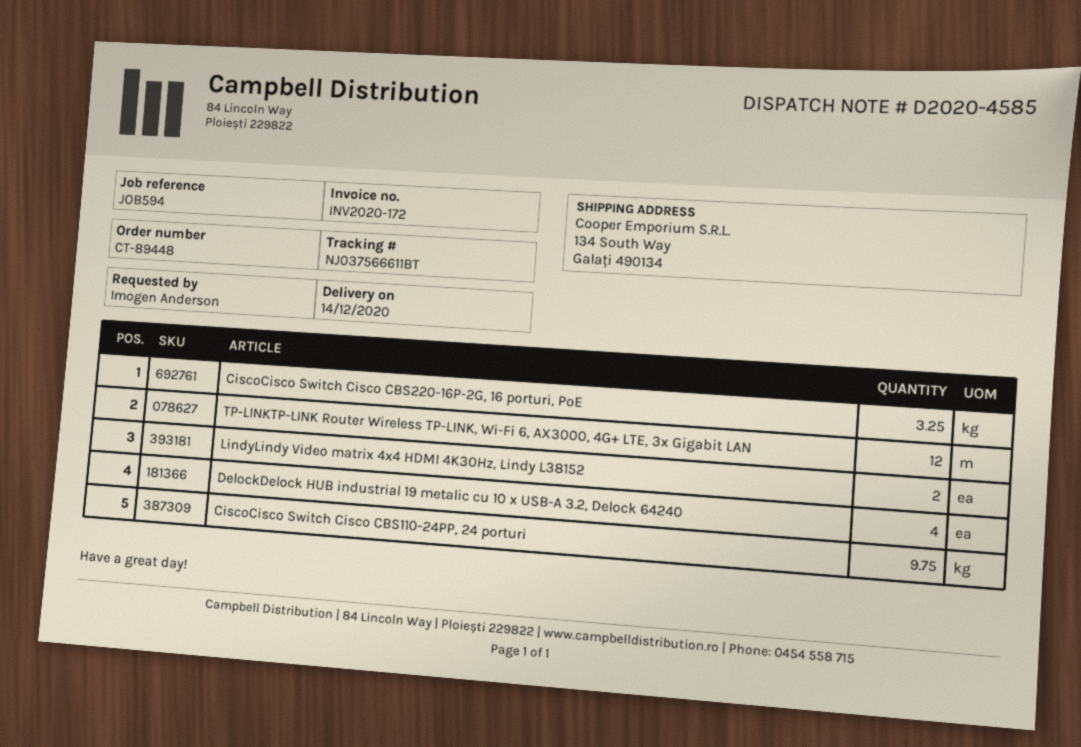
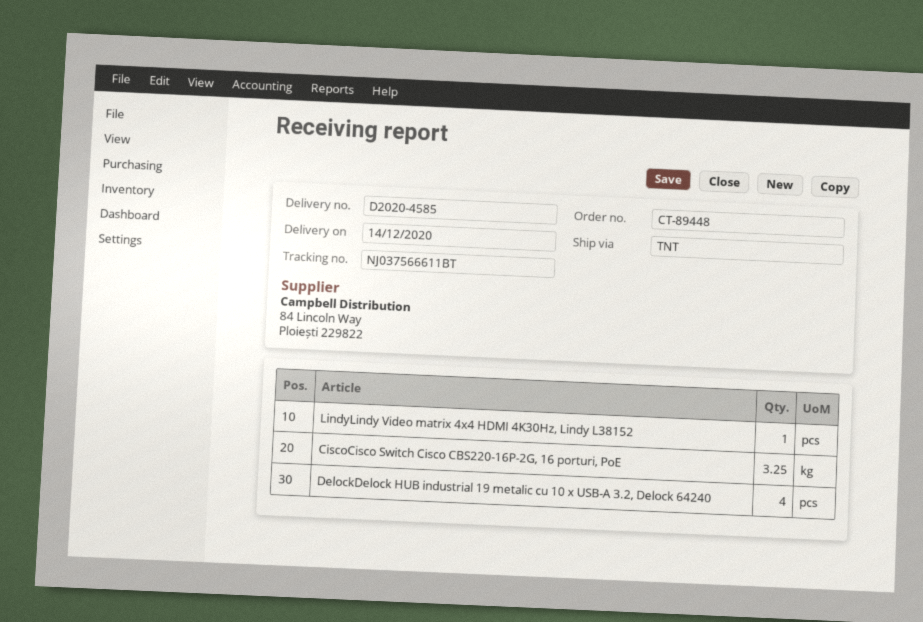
TP-LINKTP-LINK Router Wireless TP-LINK, Wi-Fi 6, AX3000, 4G+ LTE, 3x Gigabit LAN: 12 -> none
LindyLindy Video matrix 4x4 HDMI 4K30Hz, Lindy L38152: 2 -> 1
CiscoCisco Switch Cisco CBS110-24PP, 24 porturi: 9.75 -> none

